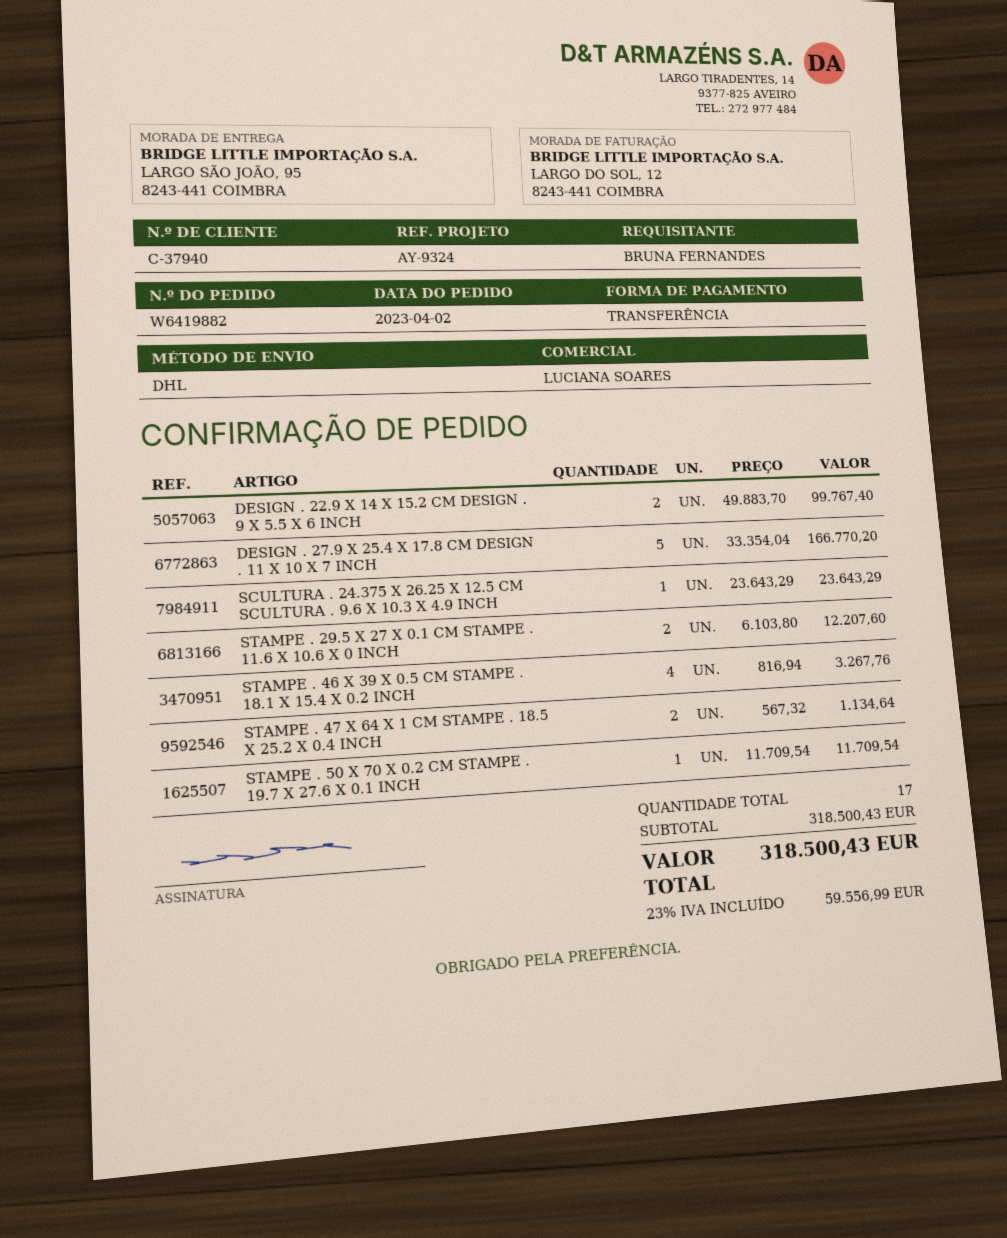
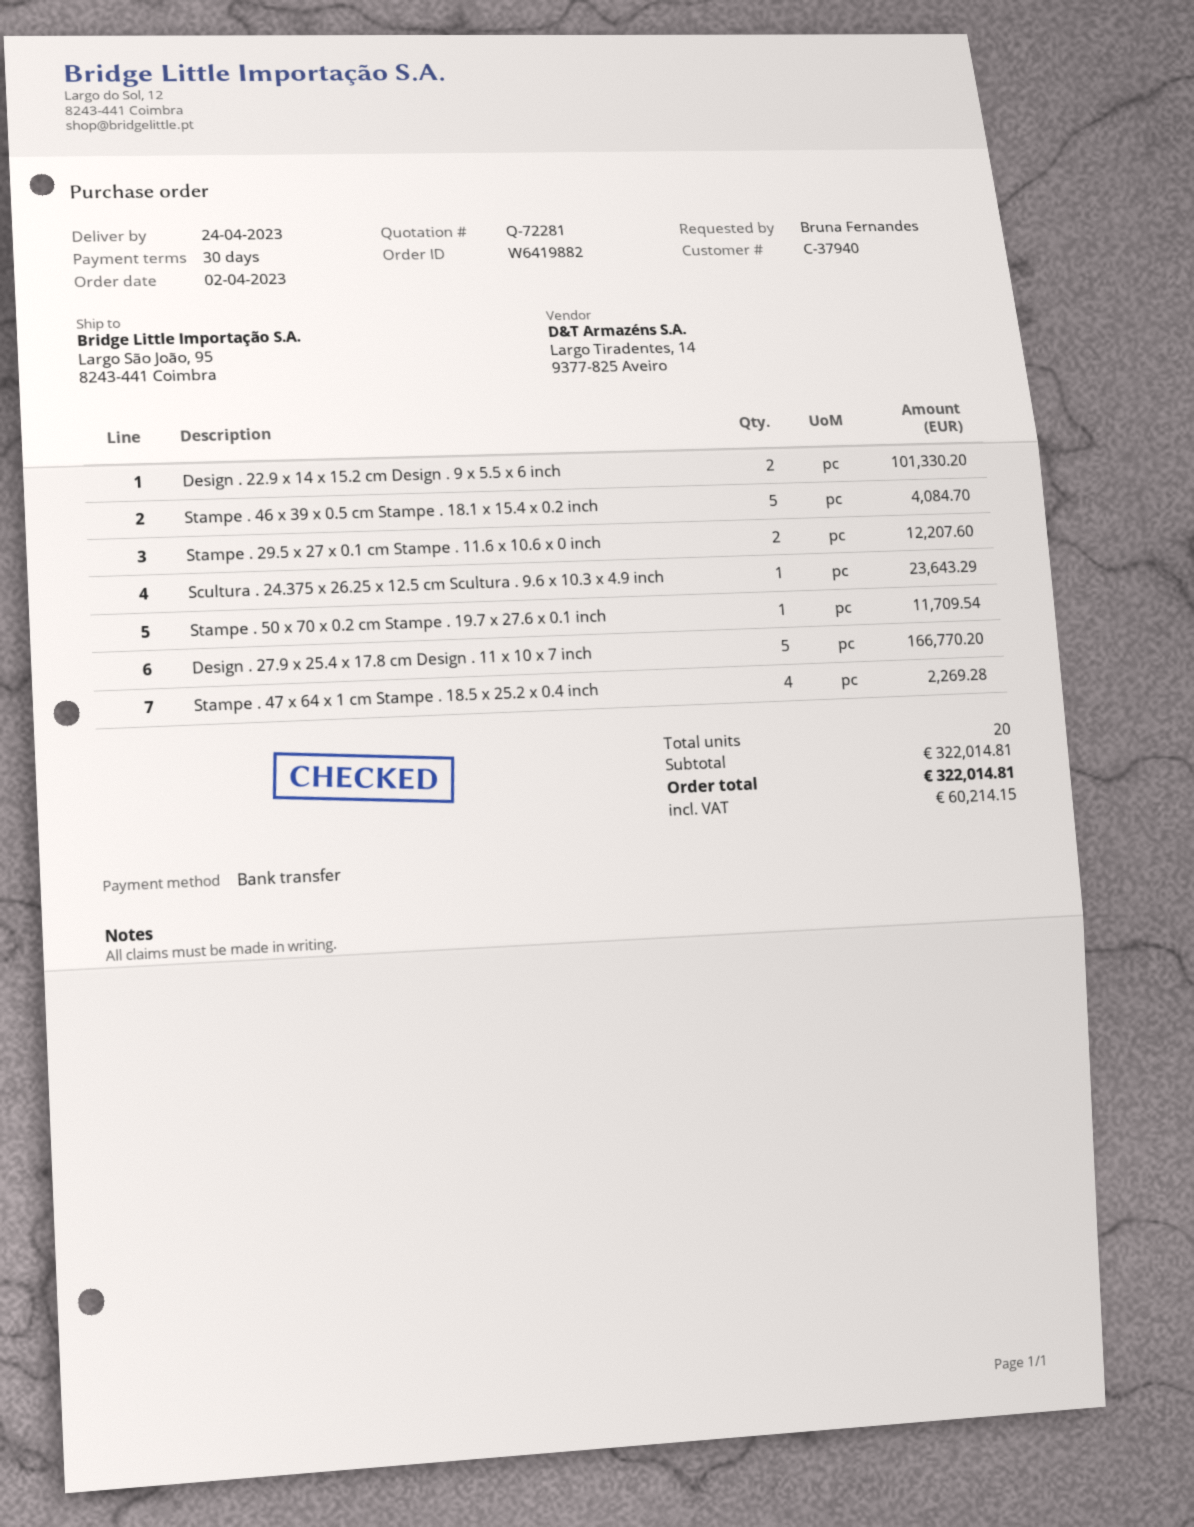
DESIGN . 22.9 X 14 X 15.2 CM DESIGN . 9 X 5.5 X 6 INCH: 2 for 99767.40 -> 2 for 101330.20
STAMPE . 46 X 39 X 0.5 CM STAMPE . 18.1 X 15.4 X 0.2 INCH: 4 for 3267.76 -> 5 for 4084.70
STAMPE . 47 X 64 X 1 CM STAMPE . 18.5 X 25.2 X 0.4 INCH: 2 for 1134.64 -> 4 for 2269.28
total quantity: 17 -> 20
subtotal: 318500.43 -> 322014.81
tax: 59556.99 -> 60214.15
total: 318500.43 -> 322014.81

